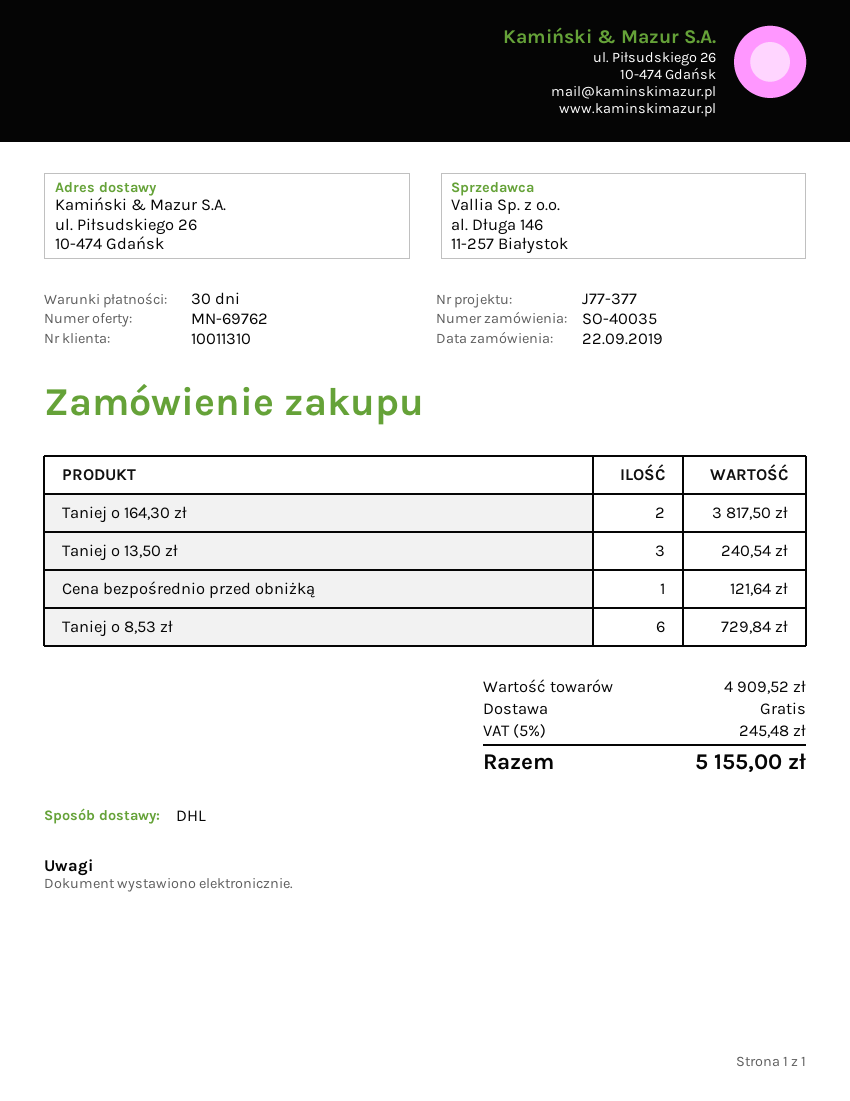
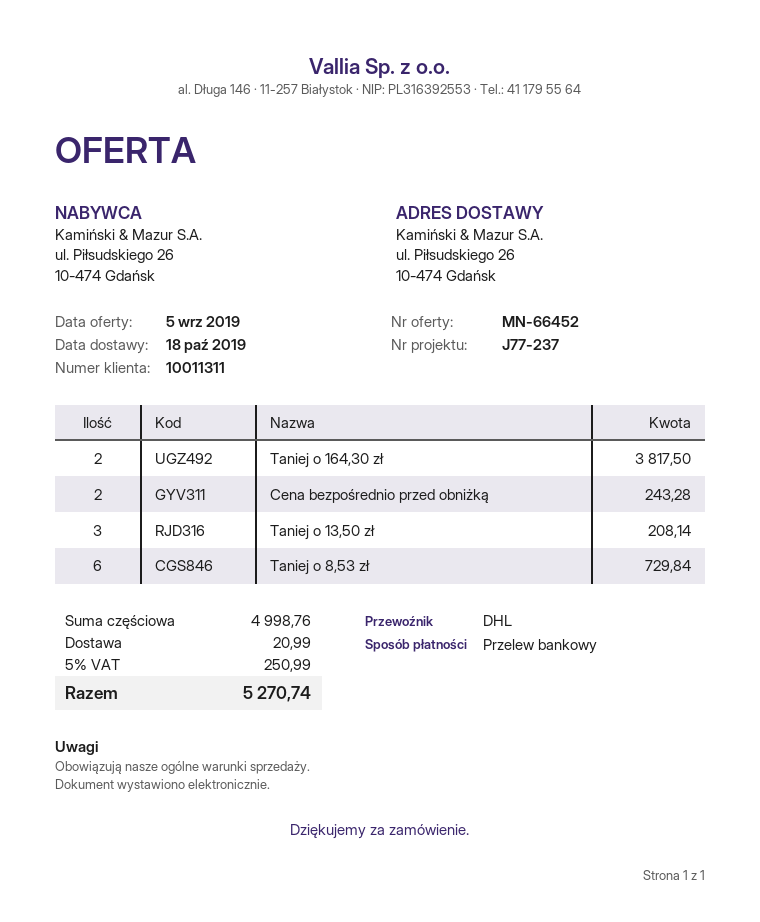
quote number: MN-69762 -> MN-66452
customer number: 10011310 -> 10011311
reference: J77-377 -> J77-237
Taniej o 13,50 zł: 3 for 240.54 -> 3 for 208.14
Cena bezpośrednio przed obniżką: 1 for 121.64 -> 2 for 243.28
subtotal: 4909.52 -> 4998.76
shipping: 0.00 -> 20.99
tax: 5% = 245.48 -> 5% = 250.99
total: 5155.00 -> 5270.74

